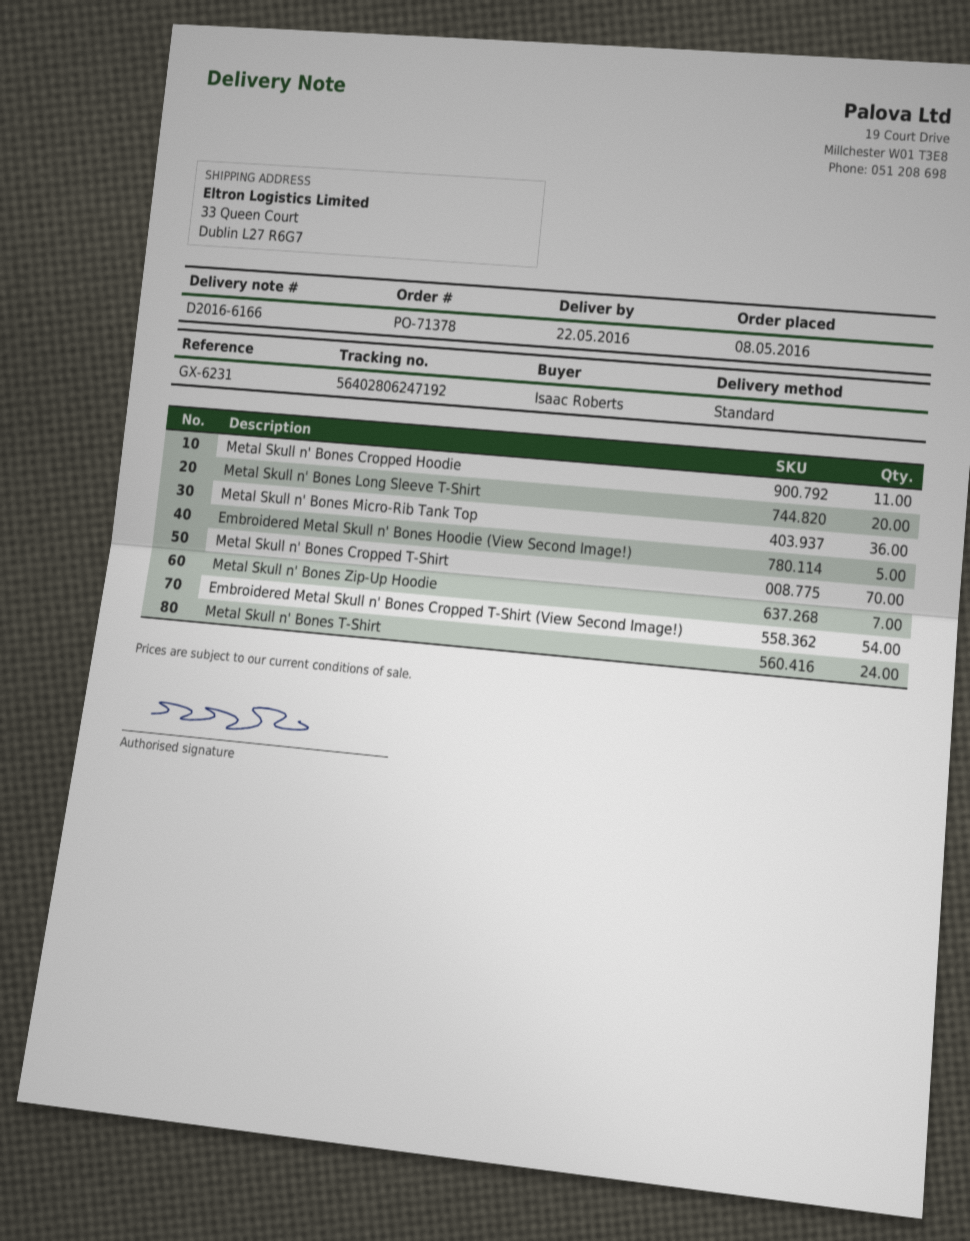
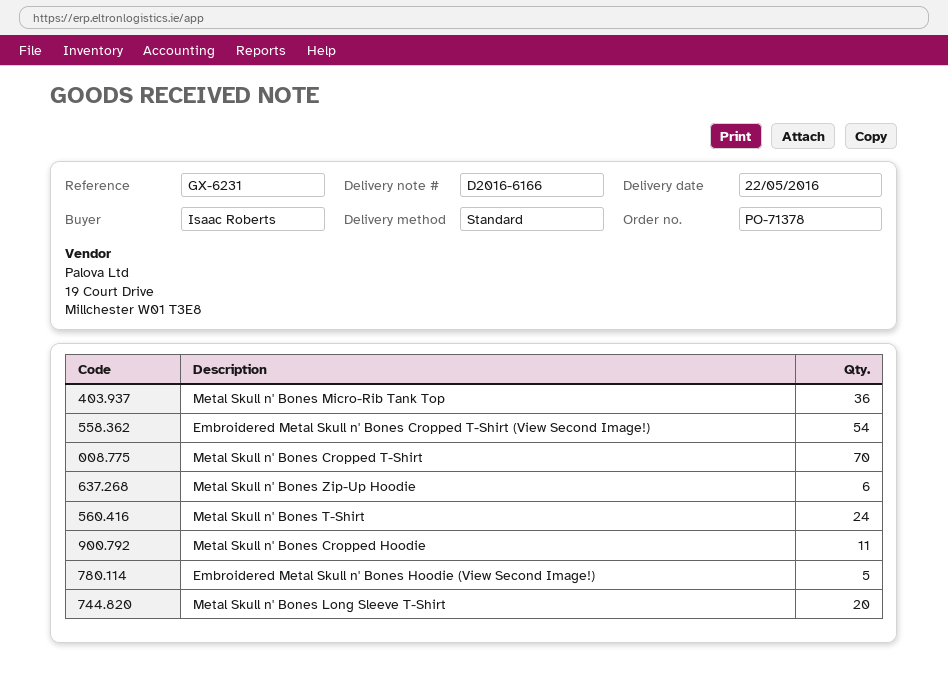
Metal Skull n' Bones Zip-Up Hoodie: 7 -> 6

